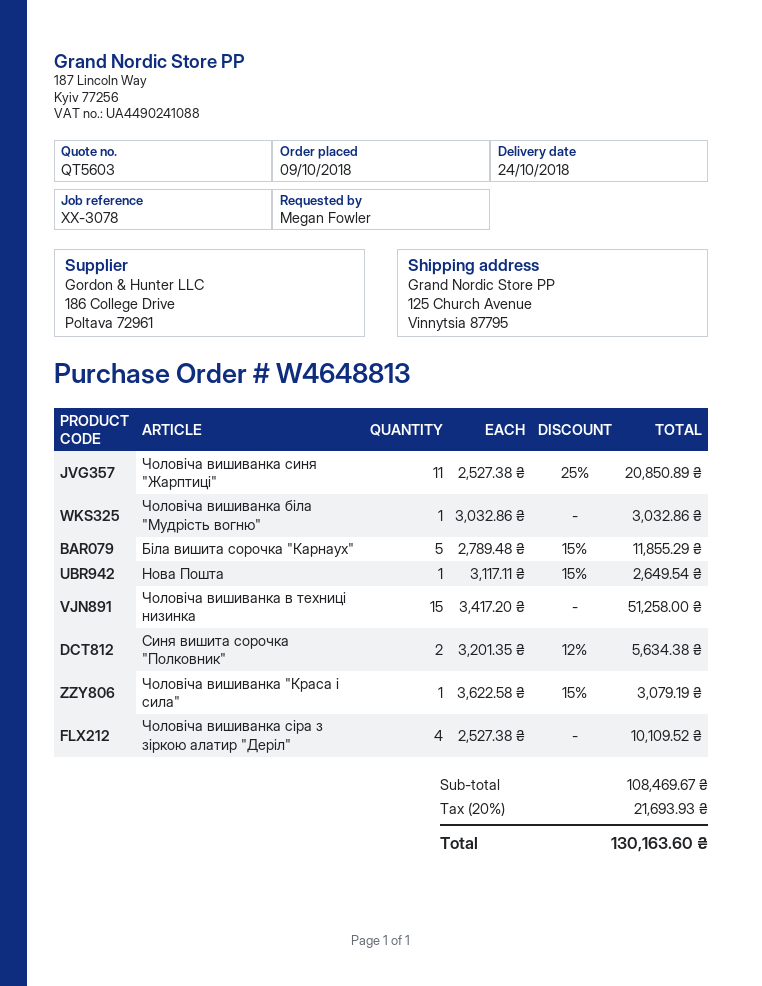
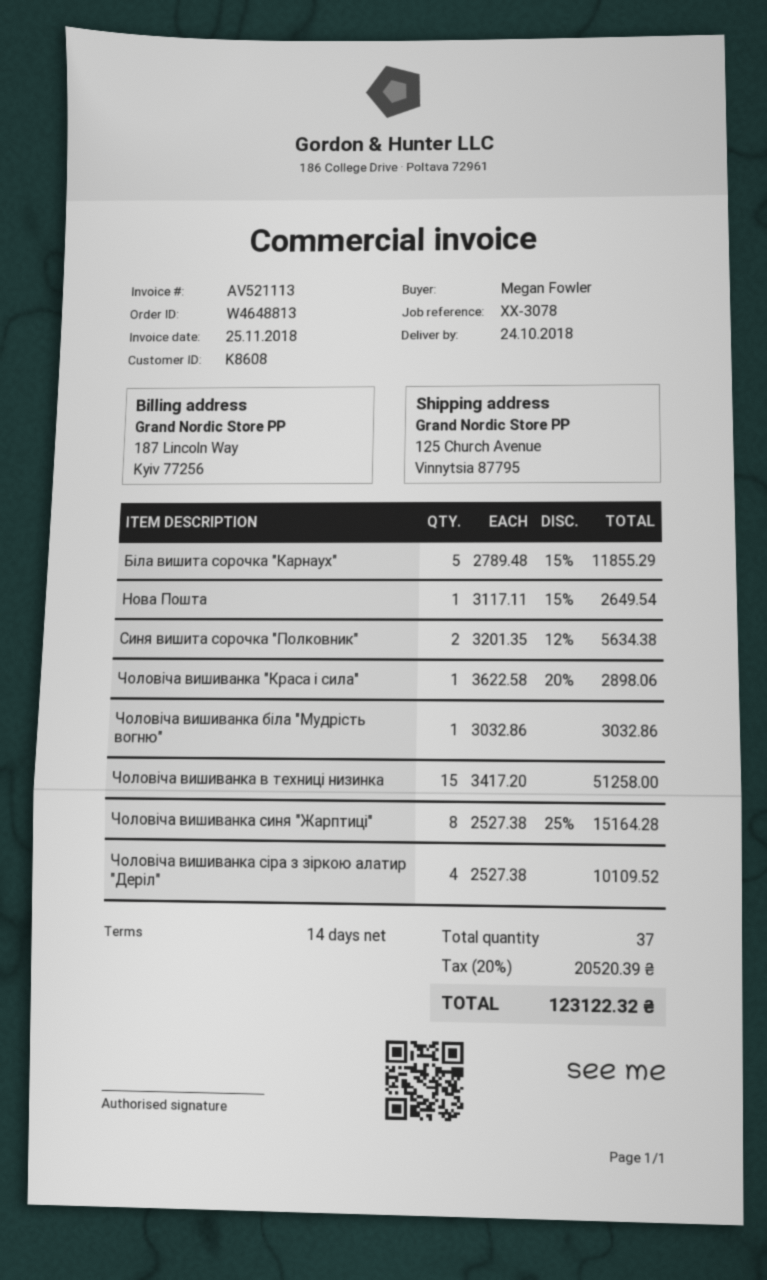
Чоловіча вишиванка синя "Жарптиці": 11 x 2527.38 - 25% = 20850.89 -> 8 x 2527.38 - 25% = 15164.28
Чоловіча вишиванка "Краса і сила": 1 x 3622.58 - 15% = 3079.19 -> 1 x 3622.58 - 20% = 2898.06
tax: 20% = 21693.93 -> 20% = 20520.39
total: 130163.60 -> 123122.32

